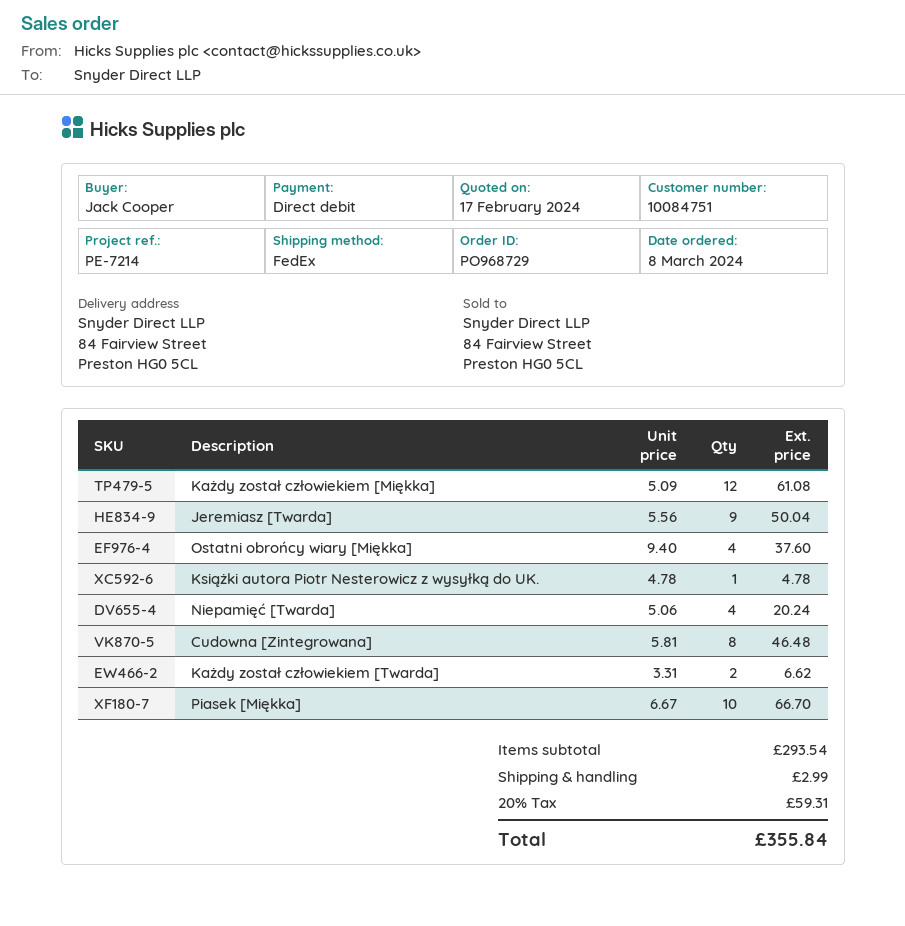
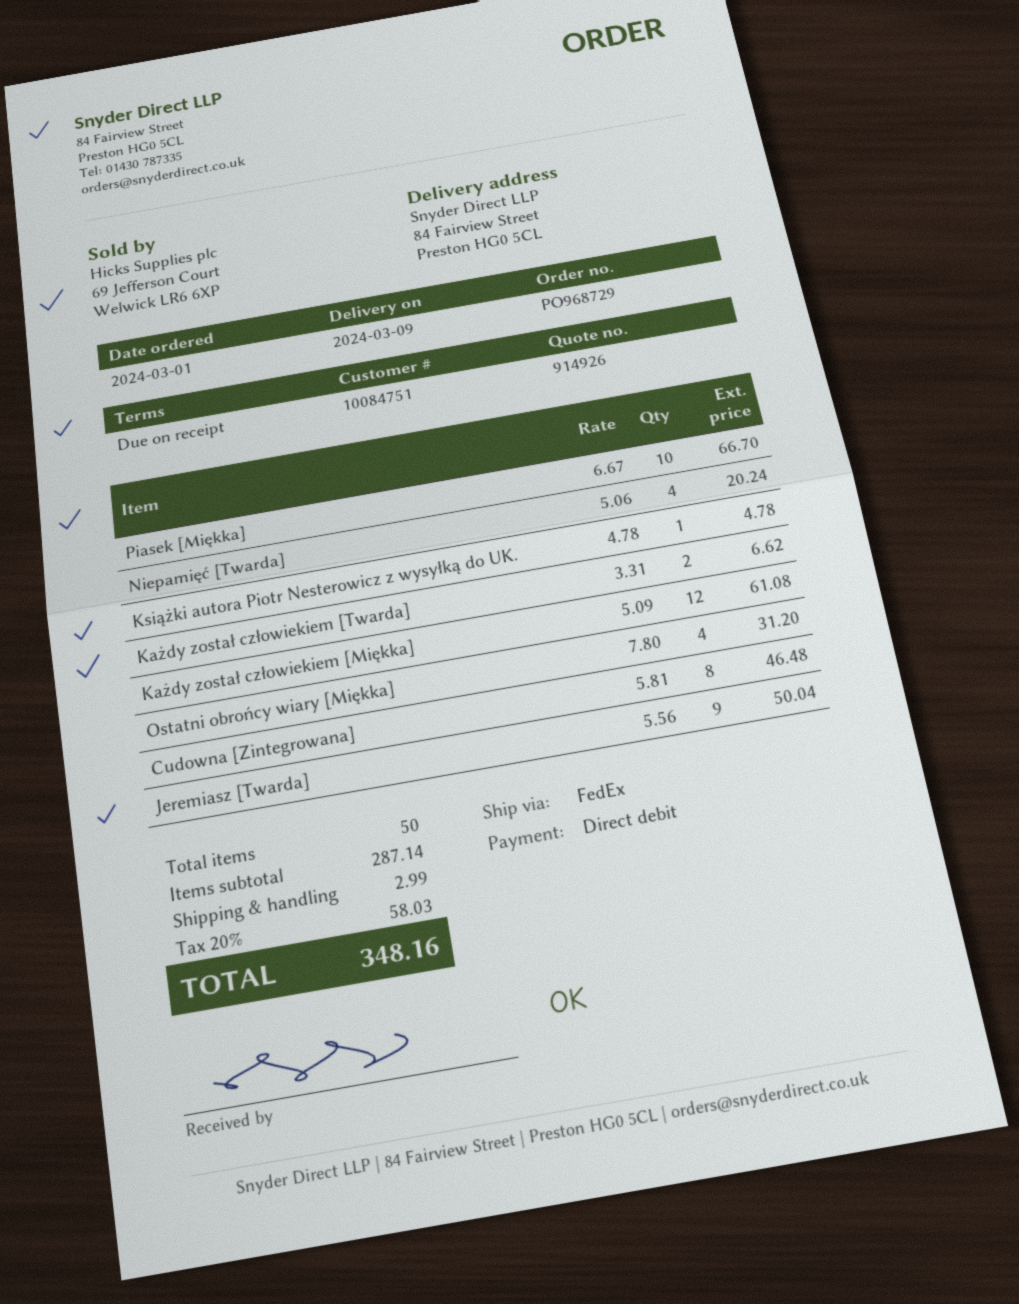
order date: 2024-03-08 -> 2024-03-01
Ostatni obrońcy wiary [Miękka]: 4 x 9.40 = 37.60 -> 4 x 7.80 = 31.20
subtotal: 293.54 -> 287.14
tax: 20% = 59.31 -> 20% = 58.03
total: 355.84 -> 348.16

